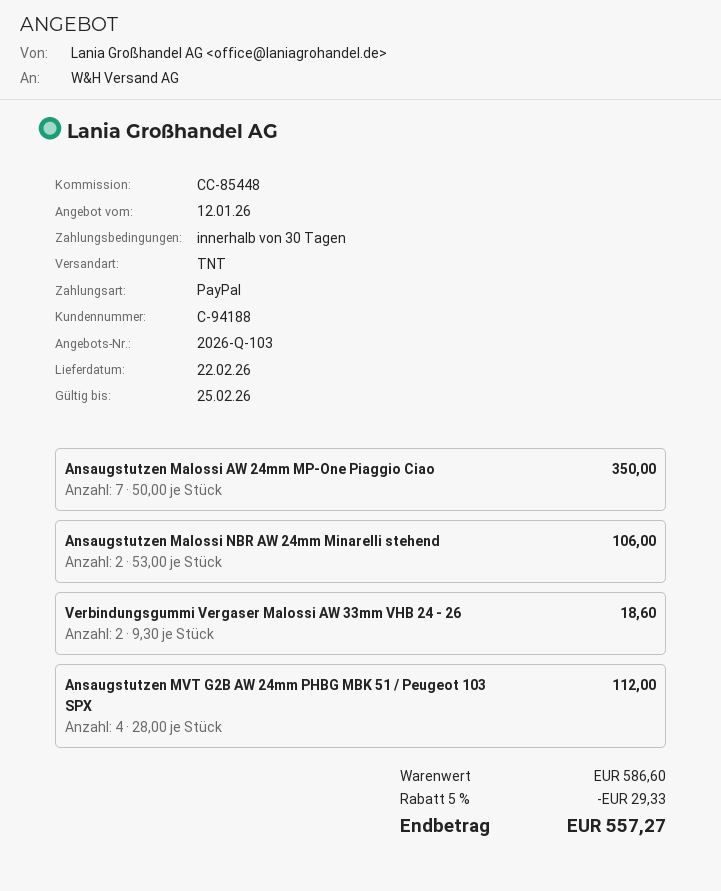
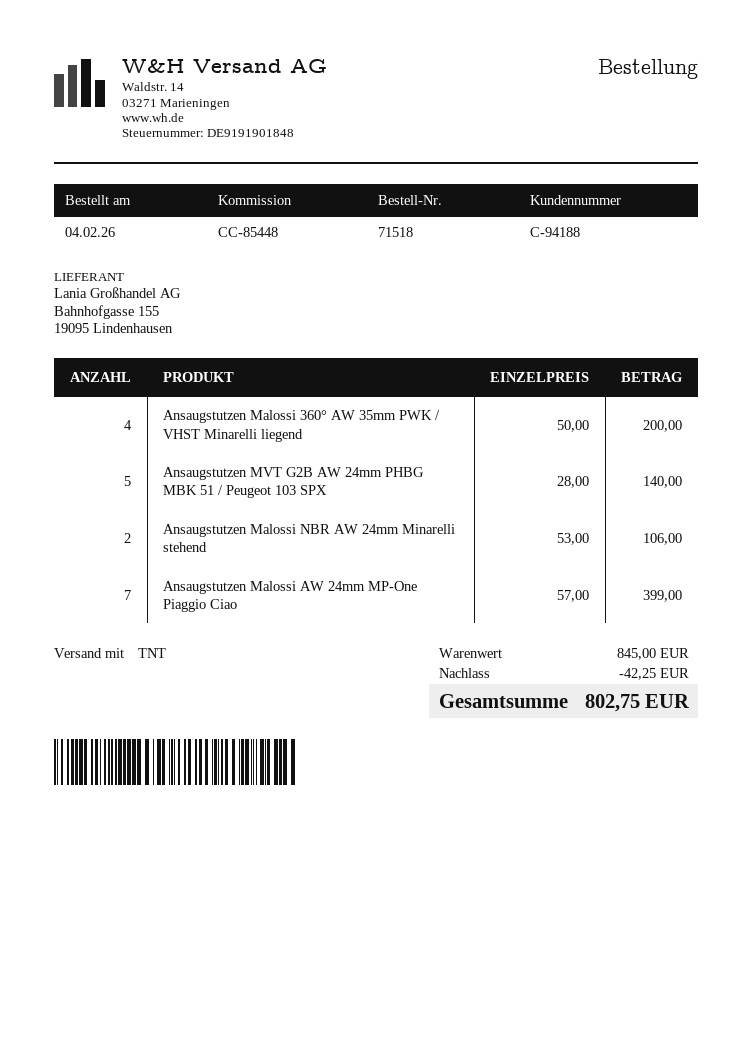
Ansaugstutzen Malossi AW 24mm MP-One Piaggio Ciao: 7 x 50.00 = 350.00 -> 7 x 57.00 = 399.00
Verbindungsgummi Vergaser Malossi AW 33mm VHB 24 - 26: 2 x 9.30 = 18.60 -> none
Ansaugstutzen MVT G2B AW 24mm PHBG MBK 51 / Peugeot 103 SPX: 4 x 28.00 = 112.00 -> 5 x 28.00 = 140.00
Ansaugstutzen Malossi 360° AW 35mm PWK / VHST Minarelli liegend: none -> 4 x 50.00 = 200.00
subtotal: 586.60 -> 845.00
discount: 29.33 -> 42.25
total: 557.27 -> 802.75

